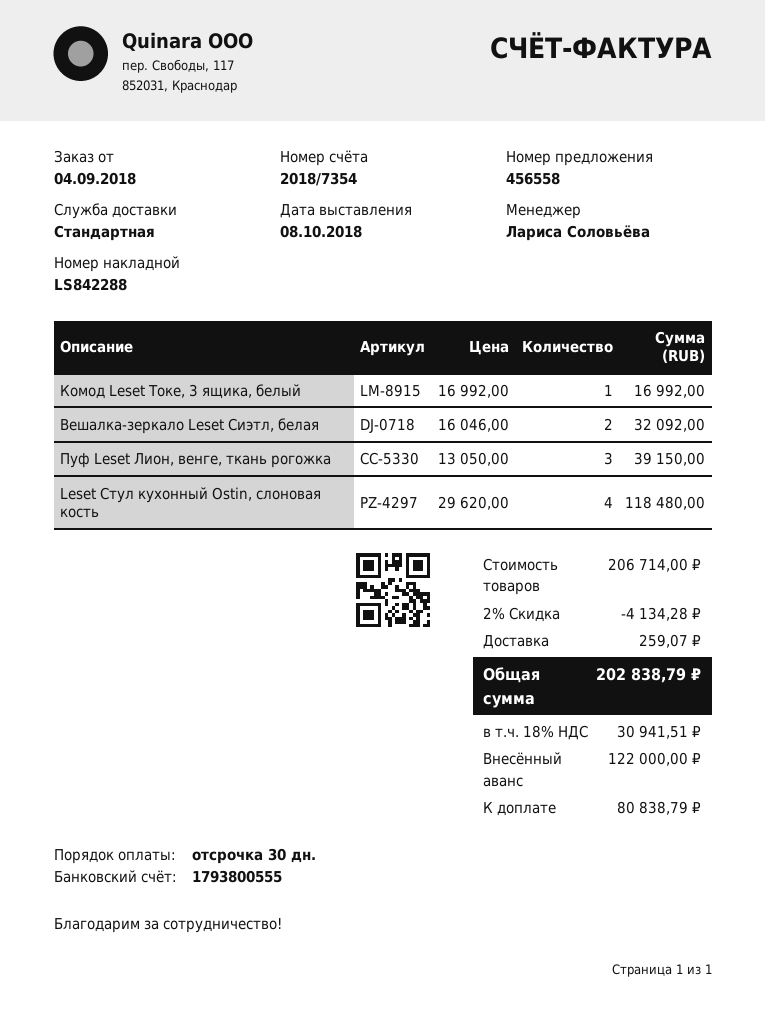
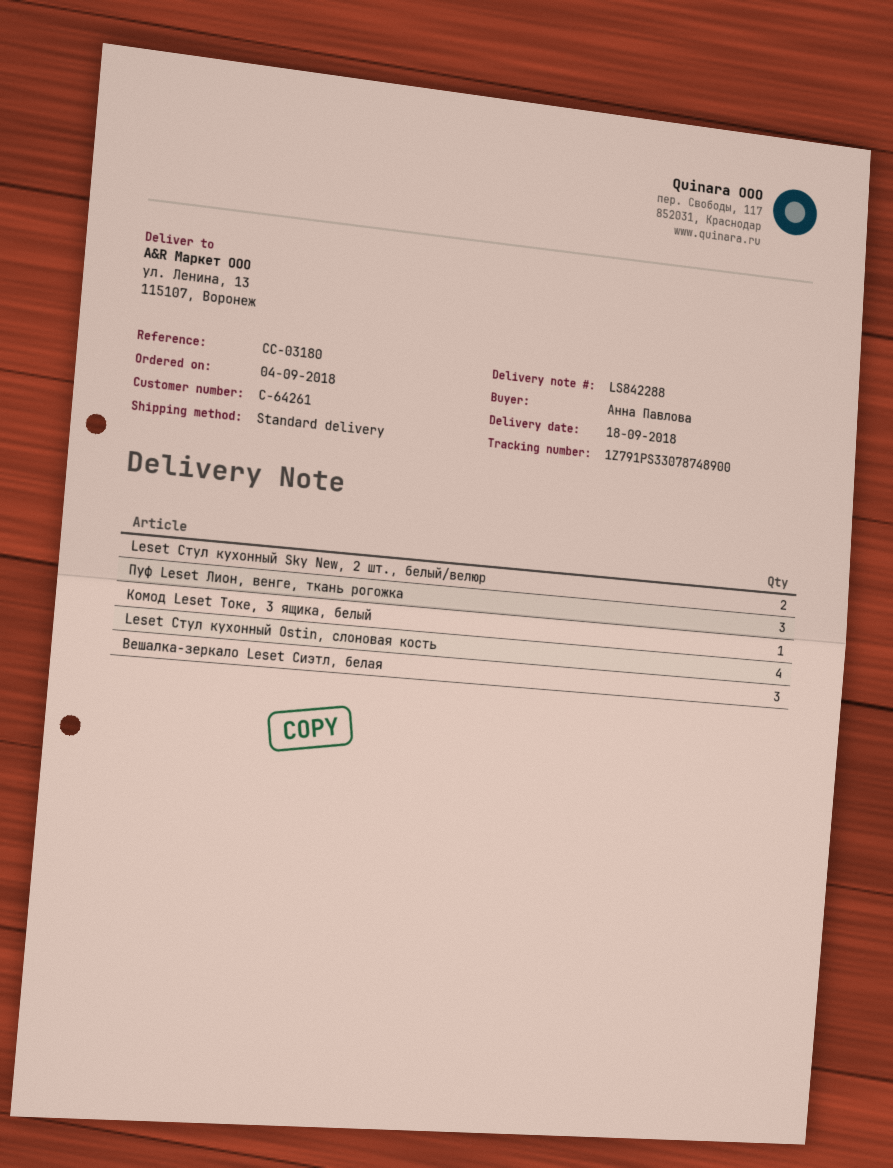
Вешалка-зеркало Leset Сиэтл, белая: 2 -> 3
Leset Стул кухонный Sky New, 2 шт., белый/велюр: none -> 2

